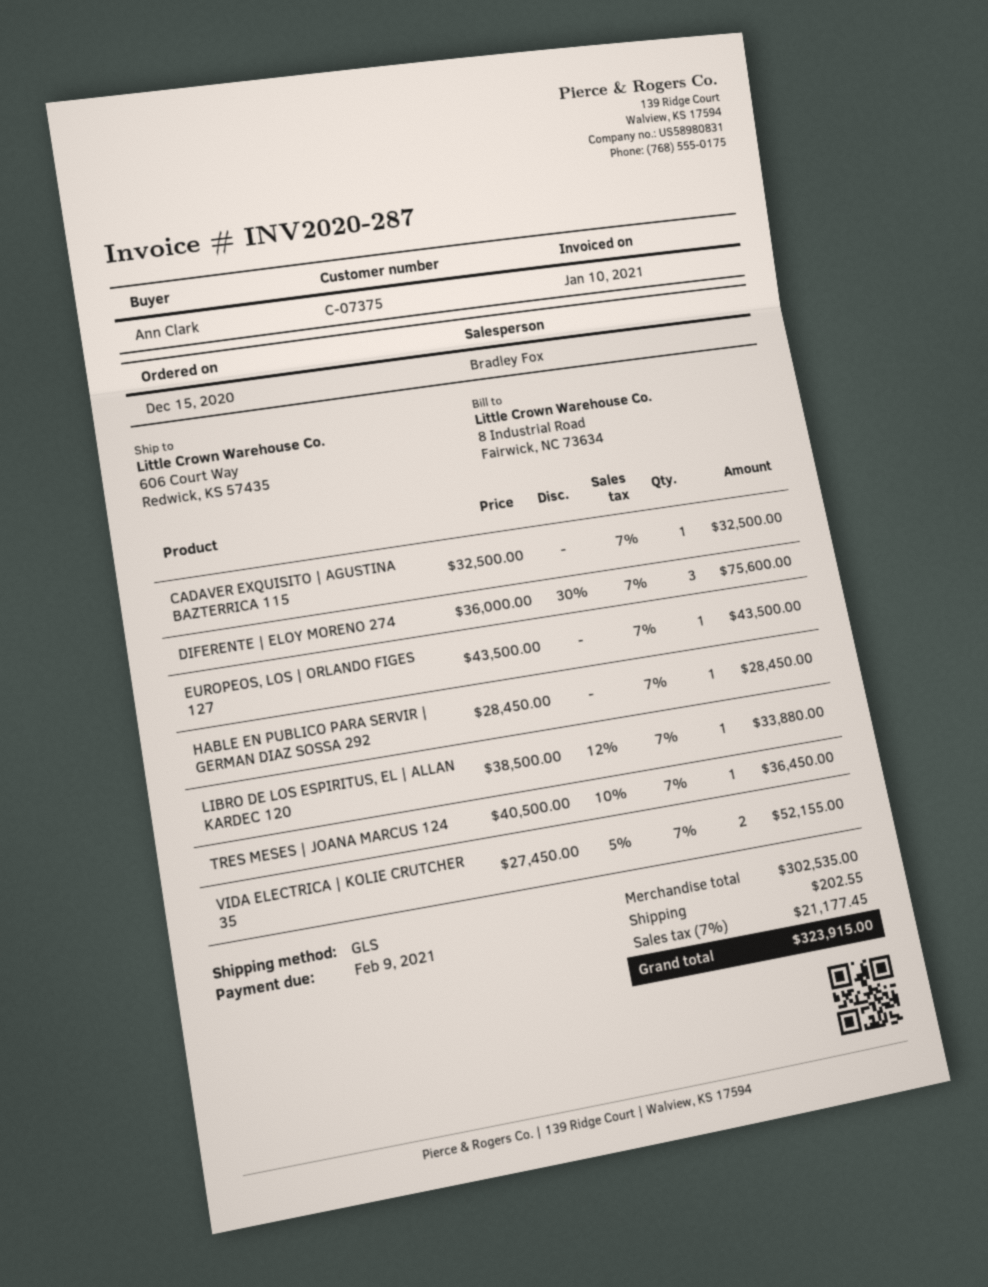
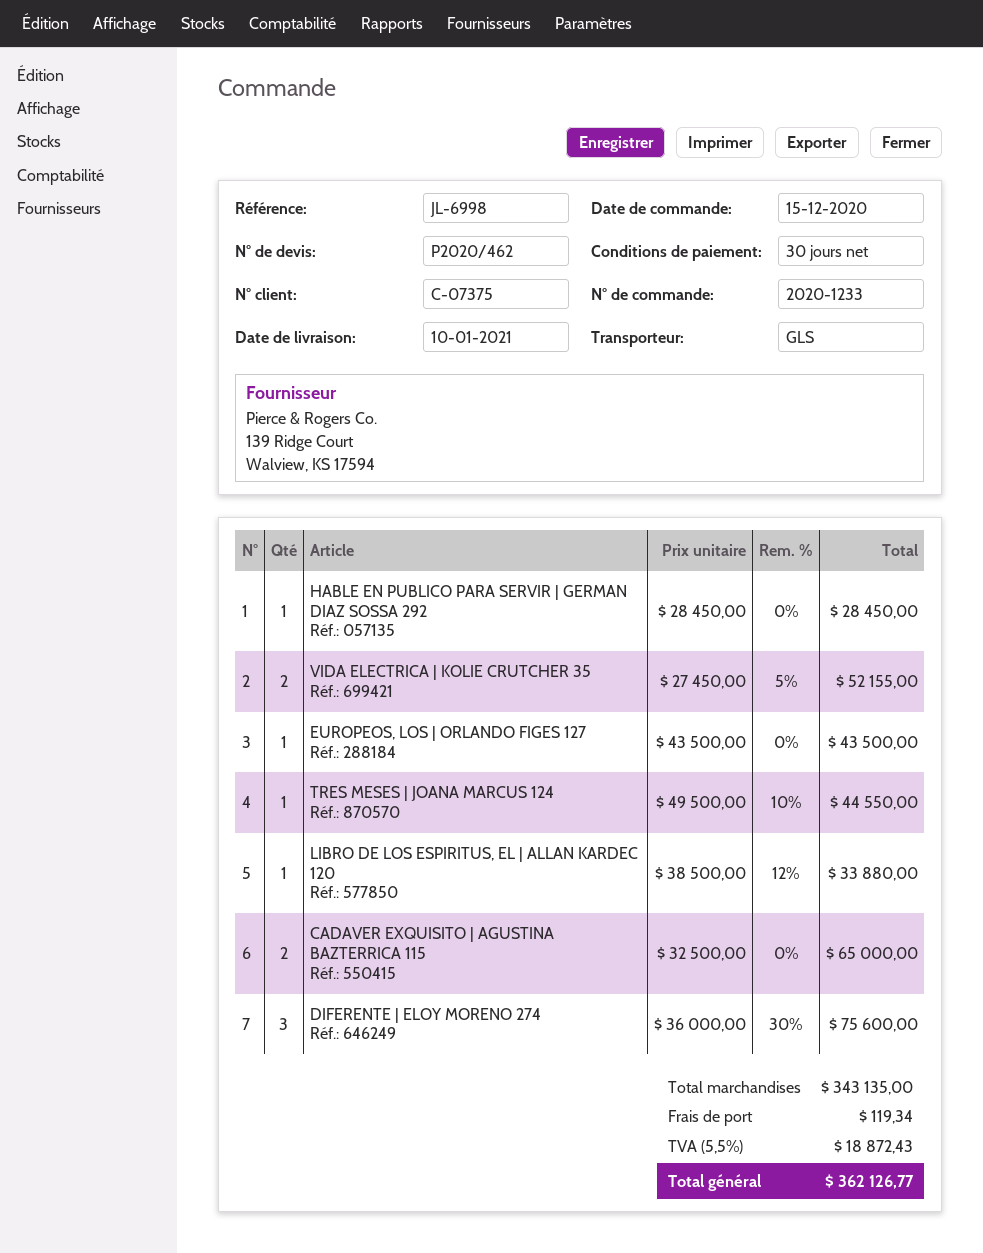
CADAVER EXQUISITO | AGUSTINA BAZTERRICA 115: 1 x 32500.00 = 32500.00 -> 2 x 32500.00 = 65000.00
TRES MESES | JOANA MARCUS 124: 1 x 40500.00 - 10% = 36450.00 -> 1 x 49500.00 - 10% = 44550.00
subtotal: 302535.00 -> 343135.00
shipping: 202.55 -> 119.34
tax: 7% = 21177.45 -> 5.5% = 18872.43
total: 323915.00 -> 362126.77

